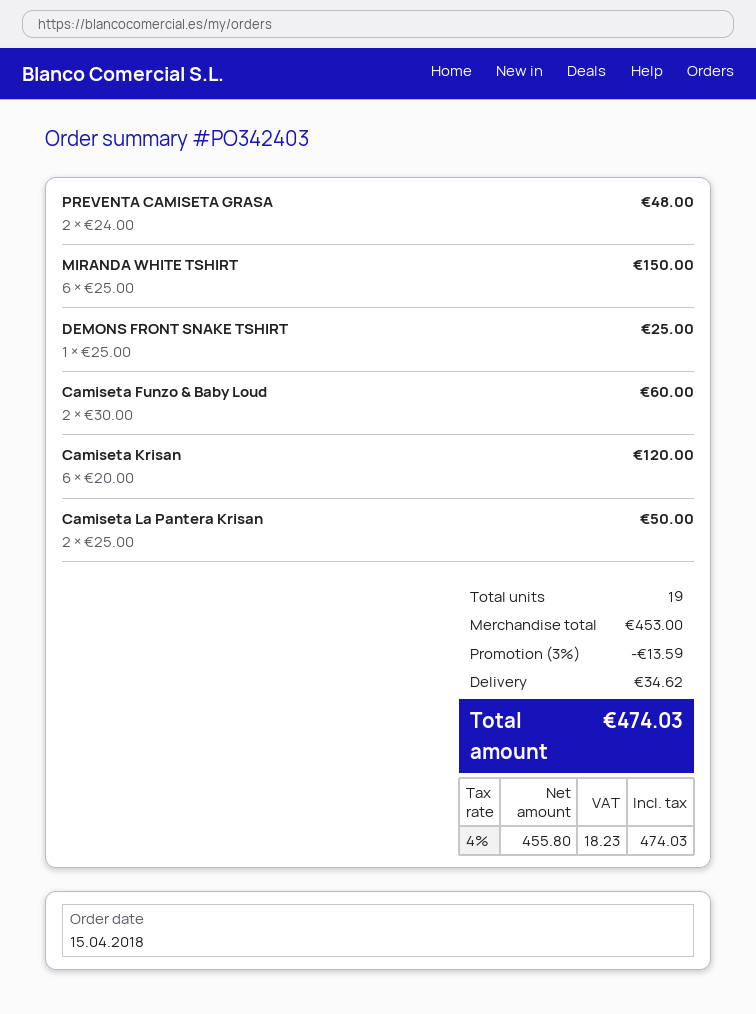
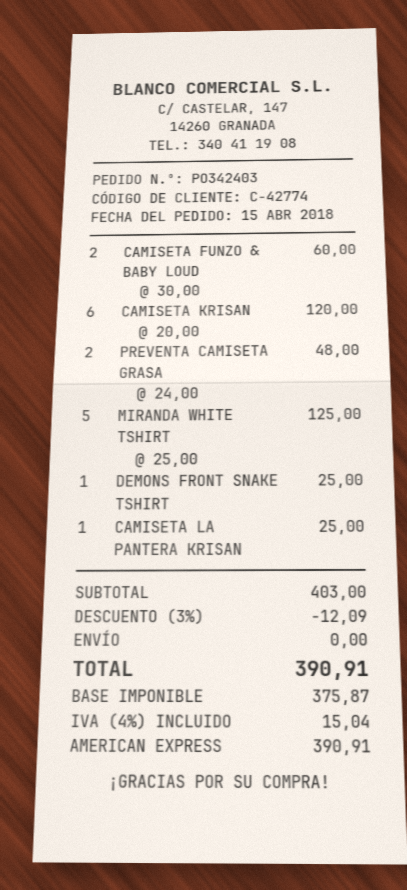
MIRANDA WHITE TSHIRT: 6 x 25.00 = 150.00 -> 5 x 25.00 = 125.00
Camiseta La Pantera Krisan: 2 x 25.00 = 50.00 -> 1 x 25.00 = 25.00
subtotal: 453.00 -> 403.00
discount: 3% = 13.59 -> 3% = 12.09
shipping: 34.62 -> 0.00
net: 455.80 -> 375.87
tax: 4% = 18.23 -> 4% = 15.04
total: 474.03 -> 390.91

